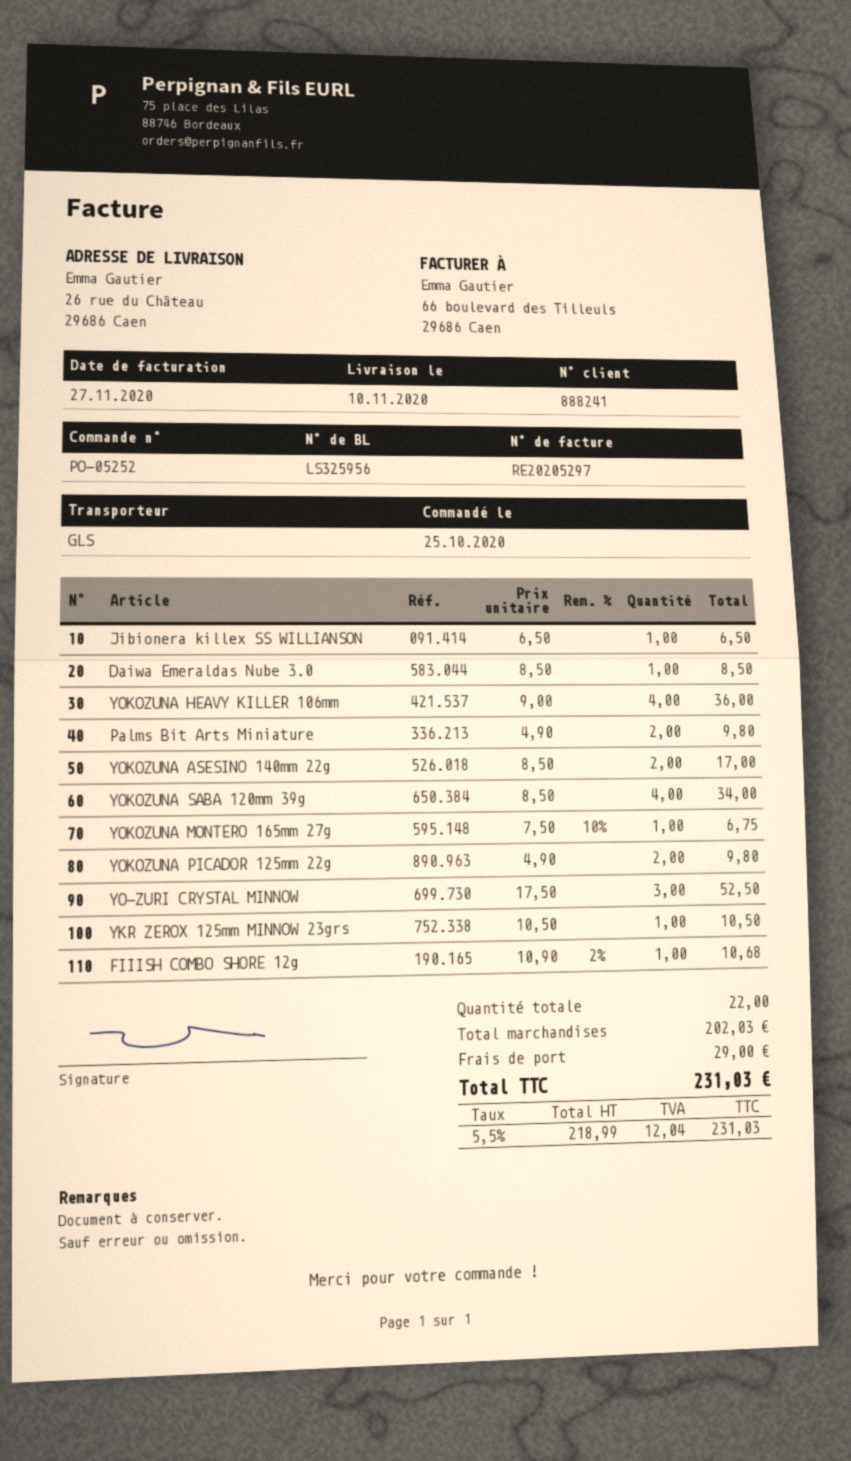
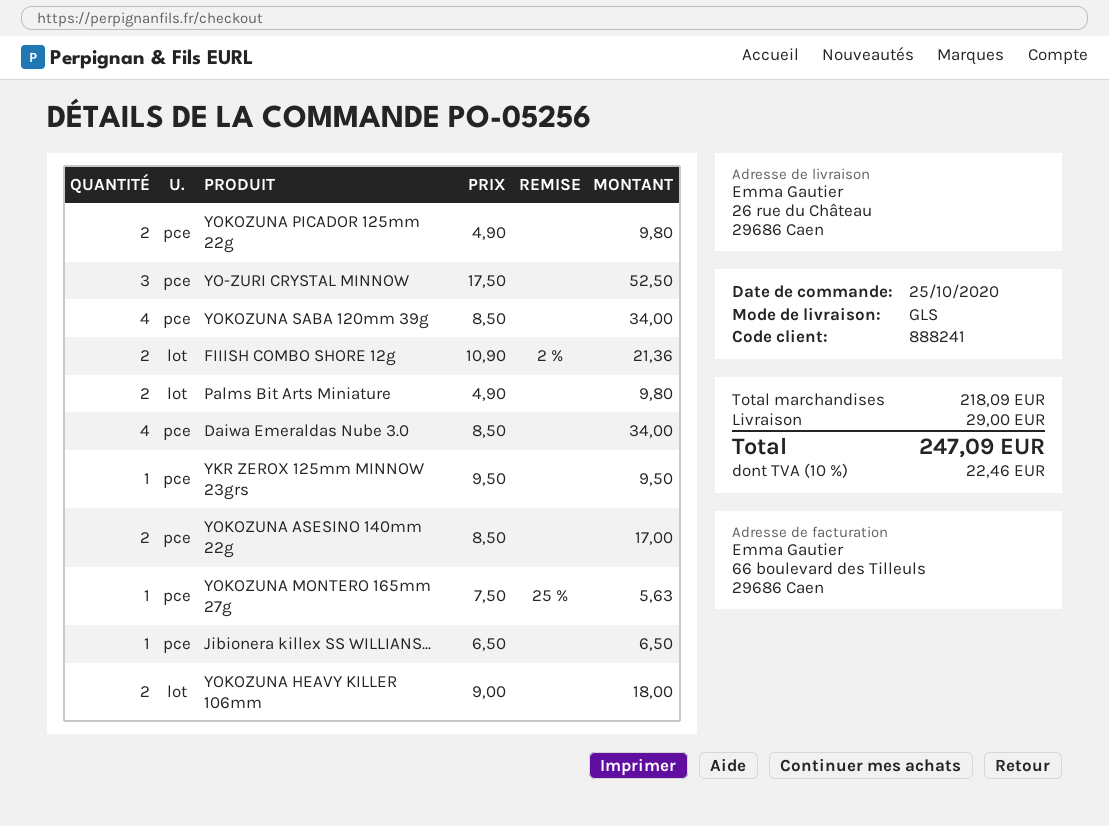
order number: PO-05252 -> PO-05256
Daiwa Emeraldas Nube 3.0: 1 x 8.50 = 8.50 -> 4 x 8.50 = 34.00
YOKOZUNA HEAVY KILLER 106mm: 4 x 9.00 = 36.00 -> 2 x 9.00 = 18.00
YOKOZUNA MONTERO 165mm 27g: 1 x 7.50 - 10% = 6.75 -> 1 x 7.50 - 25% = 5.63
YKR ZEROX 125mm MINNOW 23grs: 1 x 10.50 = 10.50 -> 1 x 9.50 = 9.50
FIIISH COMBO SHORE 12g: 1 x 10.90 - 2% = 10.68 -> 2 x 10.90 - 2% = 21.36
subtotal: 202.03 -> 218.09
tax: 5.5% = 12.04 -> 10% = 22.46
total: 231.03 -> 247.09

